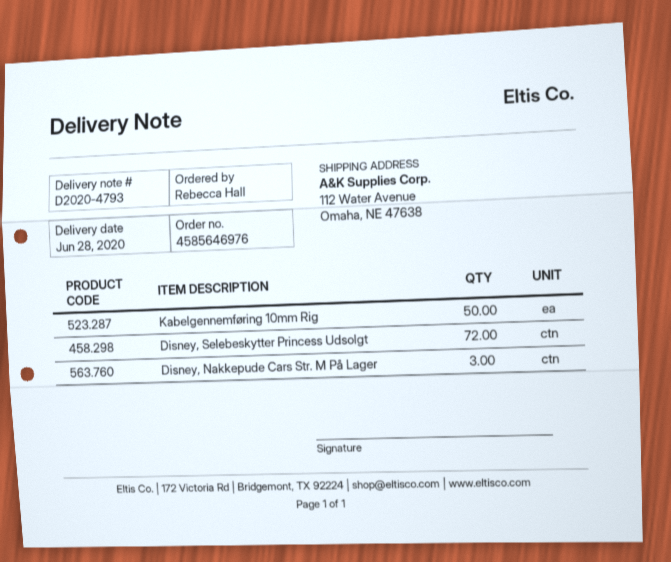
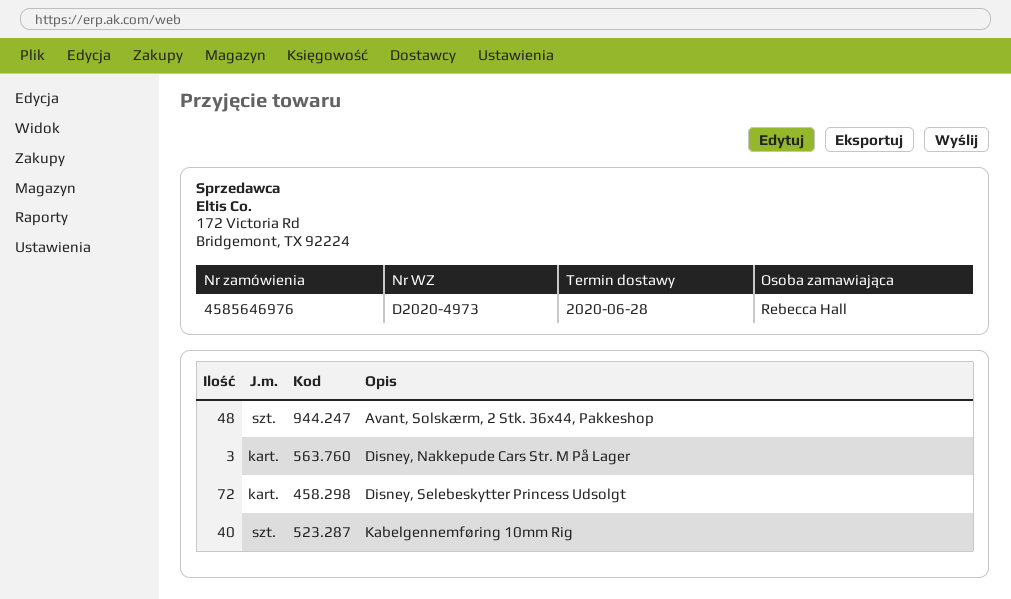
delivery note number: D2020-4793 -> D2020-4973
Kabelgennemføring 10mm Rig: 50 -> 40
Avant, Solskærm, 2 Stk. 36x44, Pakkeshop: none -> 48

